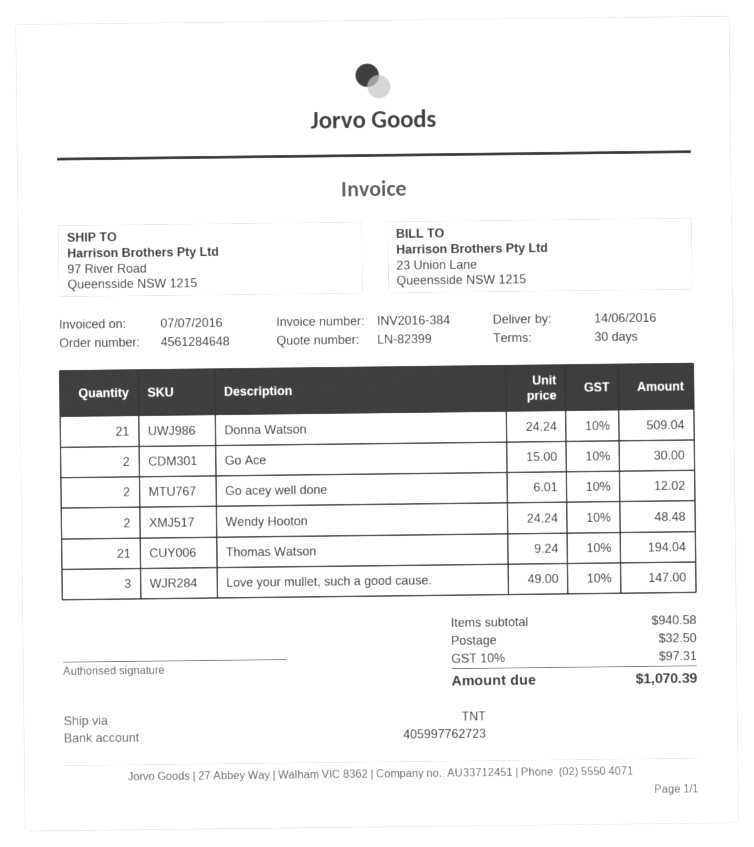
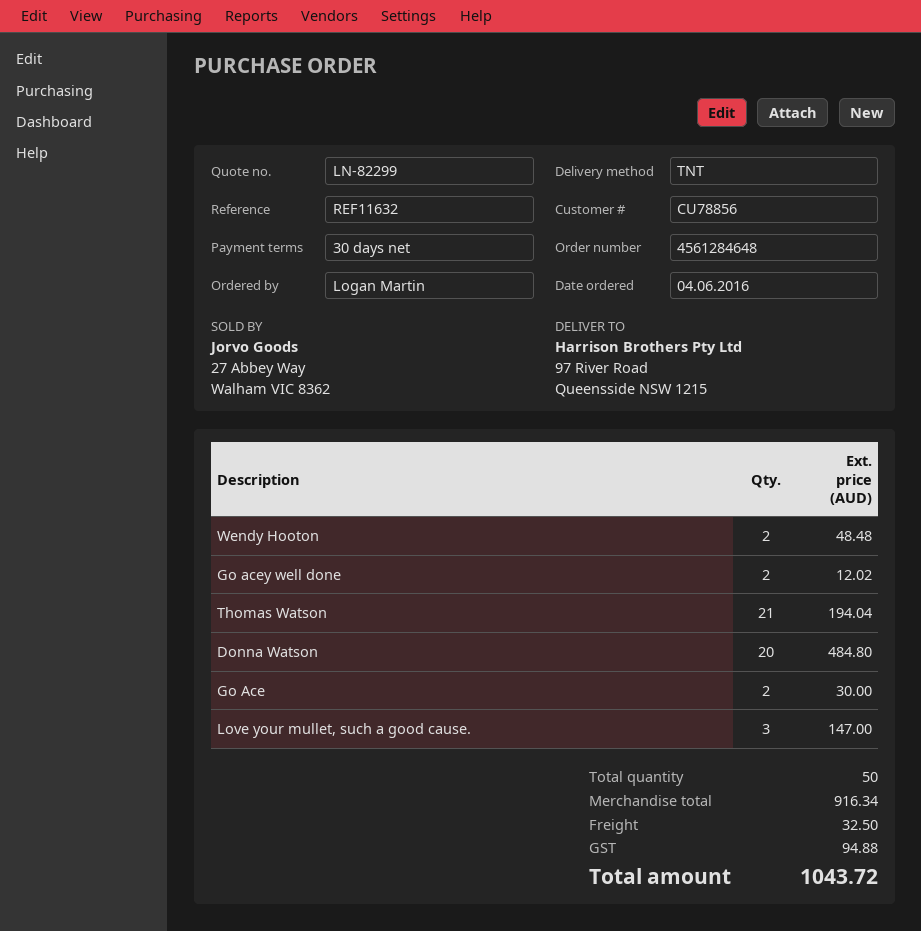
quote number: LN-82399 -> LN-82299
Donna Watson: 21 for 509.04 -> 20 for 484.80
subtotal: 940.58 -> 916.34
tax: 97.31 -> 94.88
total: 1070.39 -> 1043.72

